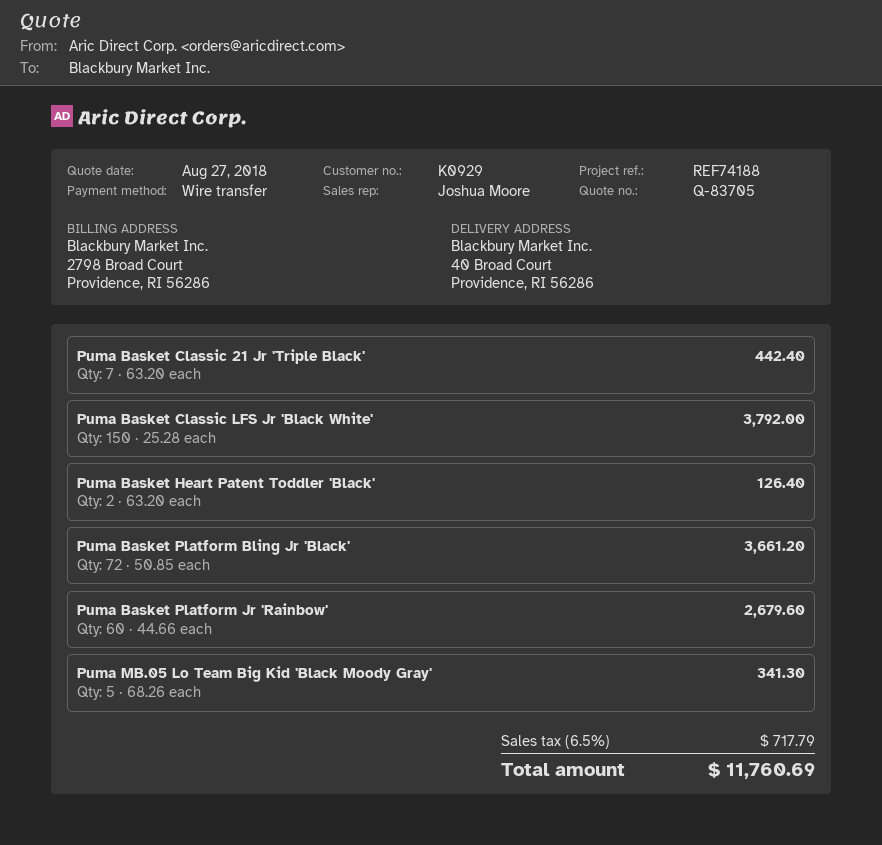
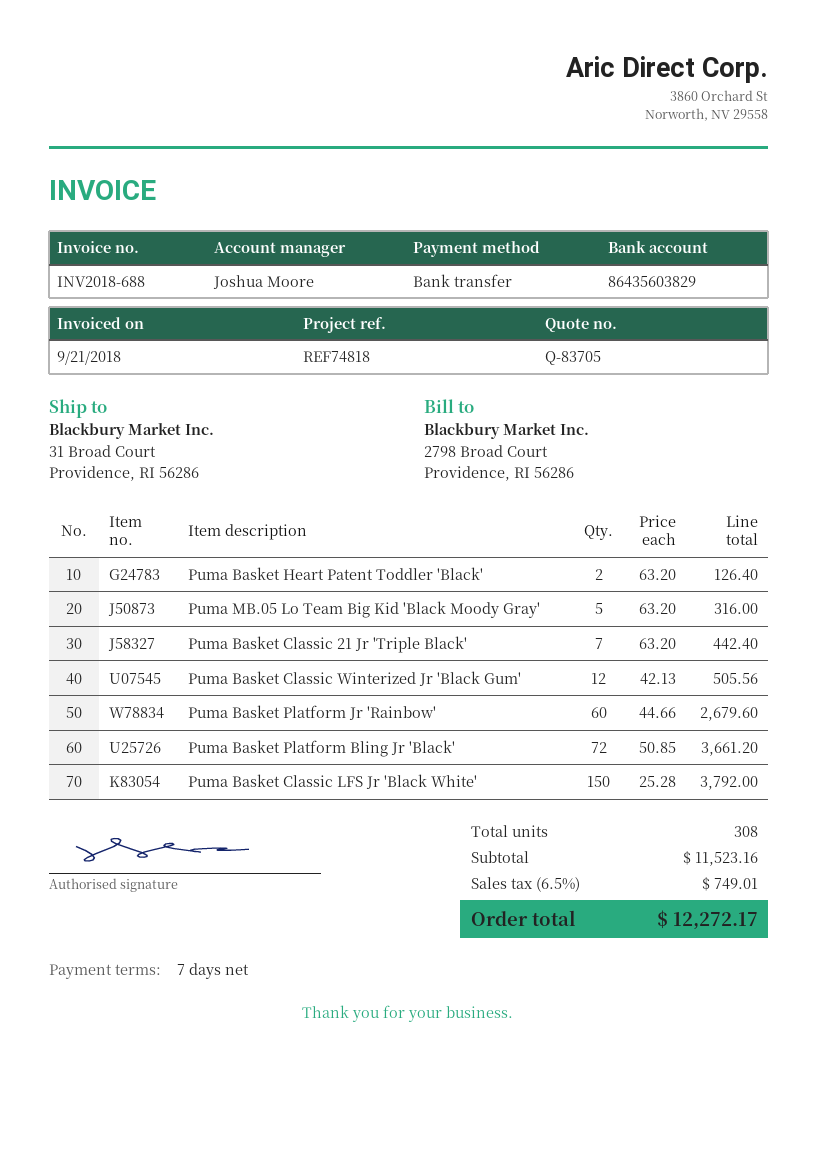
reference: REF74188 -> REF74818
ship to: 40 Broad Court, Providence, RI 56286 -> 31 Broad Court, Providence, RI 56286
Puma MB.05 Lo Team Big Kid 'Black Moody Gray': 5 x 68.26 = 341.30 -> 5 x 63.20 = 316.00
Puma Basket Classic Winterized Jr 'Black Gum': none -> 12 x 42.13 = 505.56
tax: 6.5% = 717.79 -> 6.5% = 749.01
total: 11760.69 -> 12272.17

